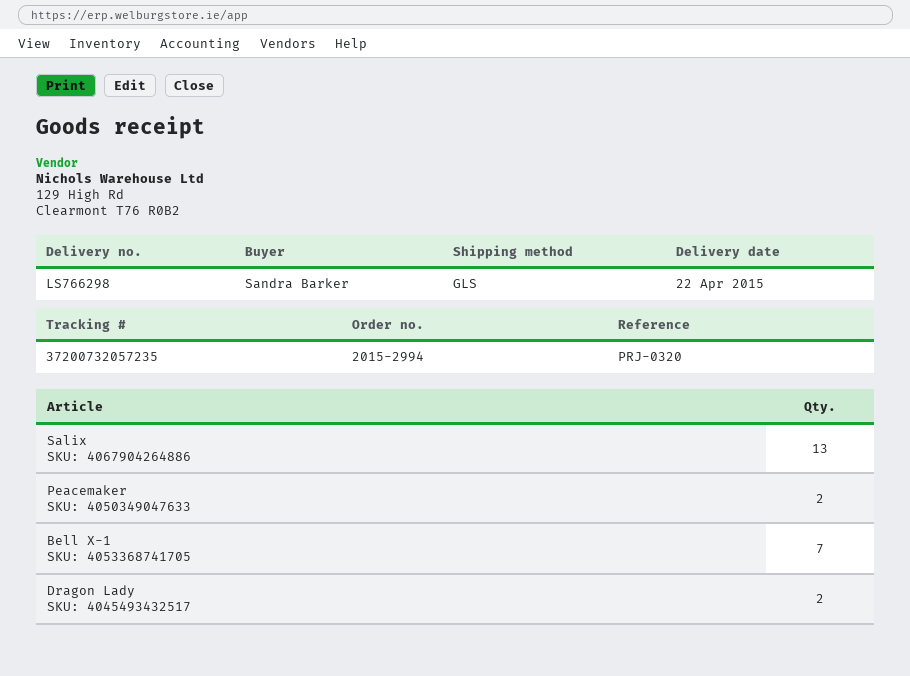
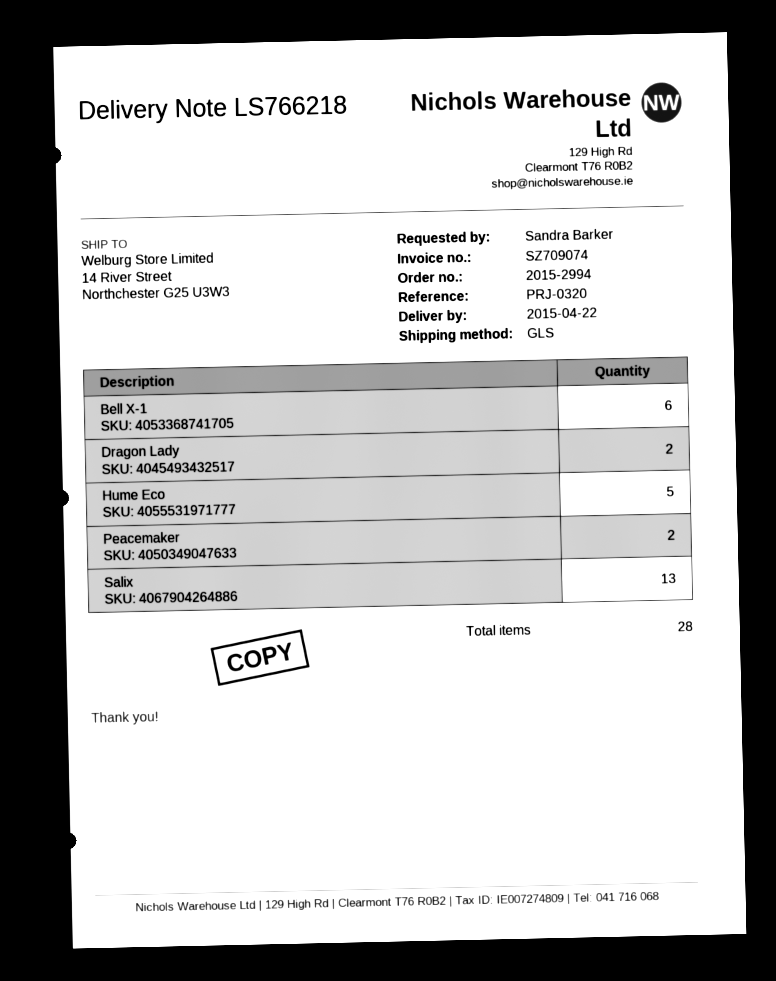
delivery note number: LS766298 -> LS766218
Bell X-1: 7 -> 6
Hume Eco: none -> 5

